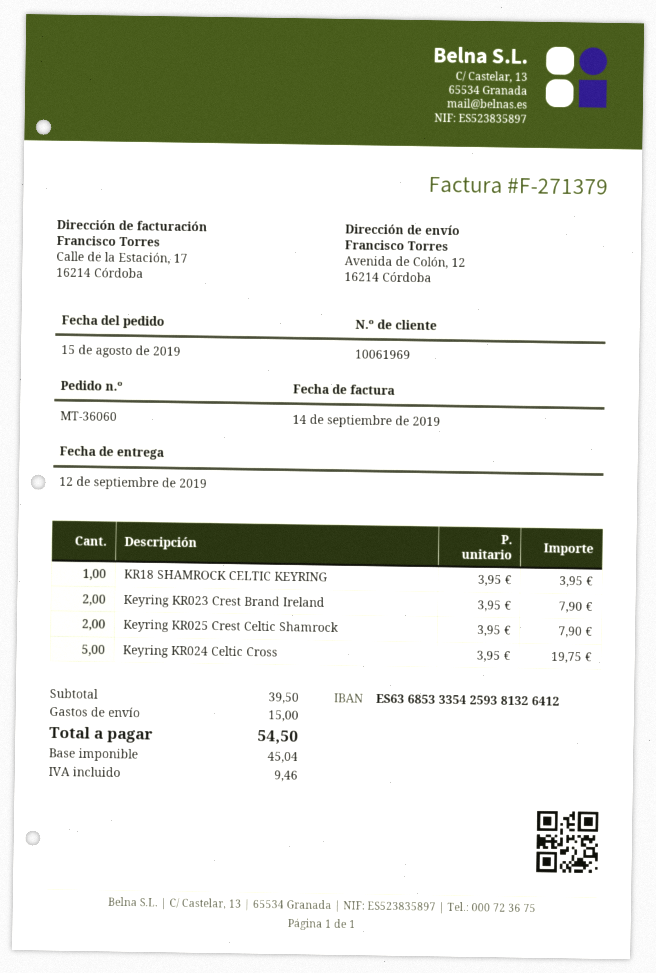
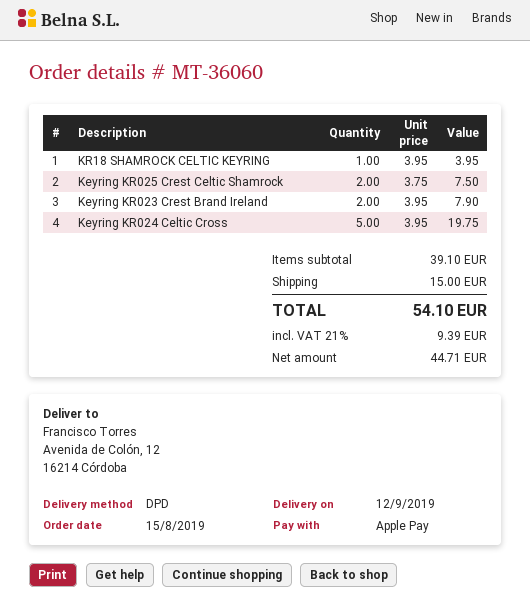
Keyring KR025 Crest Celtic Shamrock: 2 x 3.95 = 7.90 -> 2 x 3.75 = 7.50
subtotal: 39.50 -> 39.10
net: 45.04 -> 44.71
tax: 9.46 -> 9.39
total: 54.50 -> 54.10

